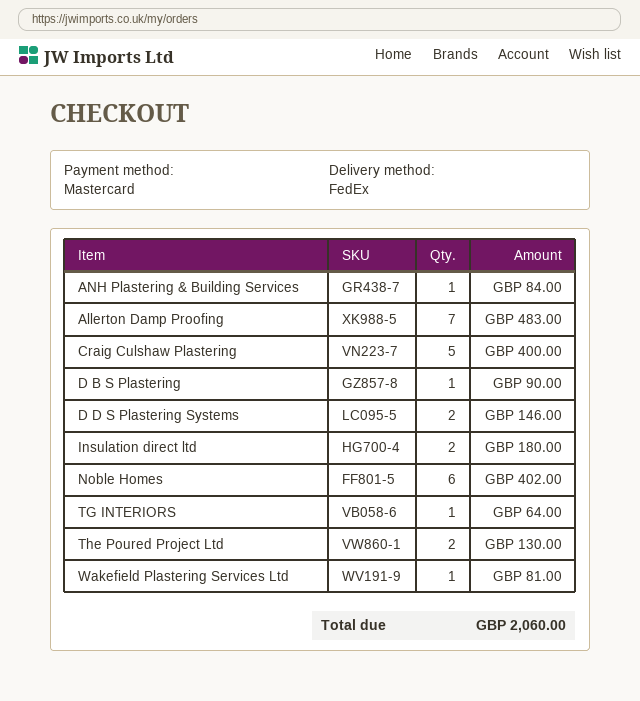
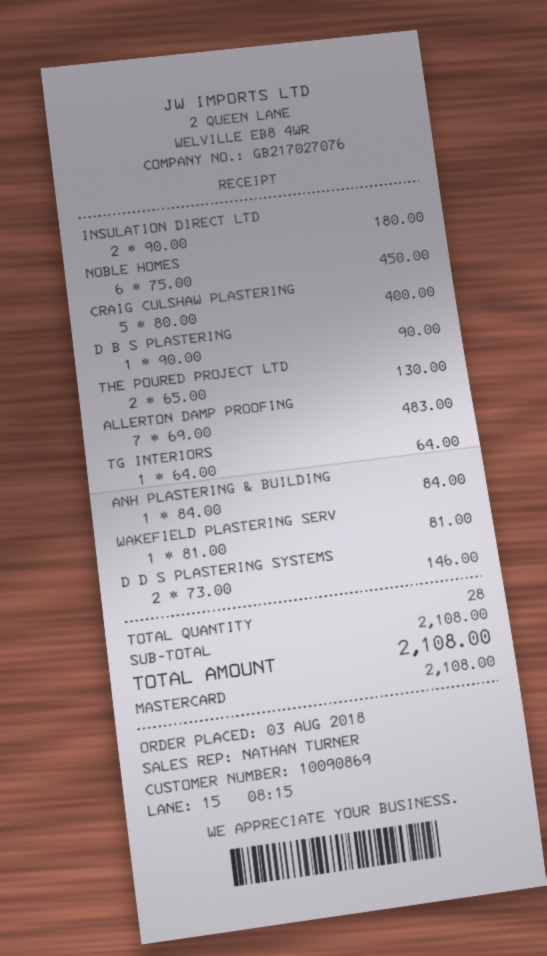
Noble Homes: 6 for 402.00 -> 6 for 450.00
total: 2060.00 -> 2108.00

